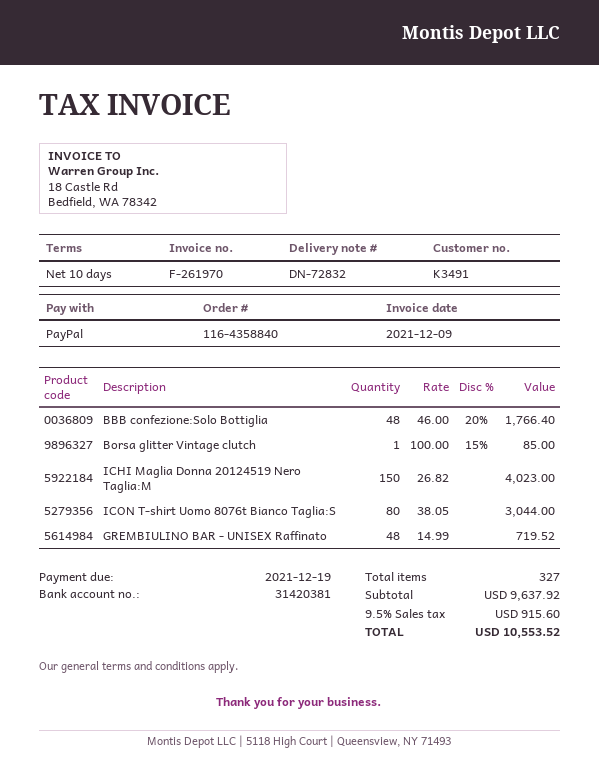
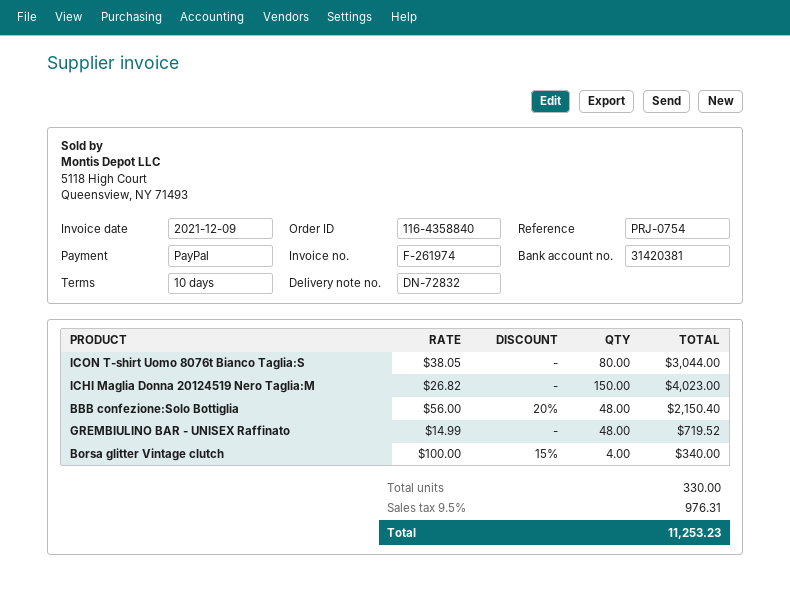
invoice number: F-261970 -> F-261974
BBB confezione:Solo Bottiglia: 48 x 46.00 - 20% = 1766.40 -> 48 x 56.00 - 20% = 2150.40
Borsa glitter Vintage clutch: 1 x 100.00 - 15% = 85.00 -> 4 x 100.00 - 15% = 340.00
total quantity: 327 -> 330
tax: 9.5% = 915.60 -> 9.5% = 976.31
total: 10553.52 -> 11253.23

